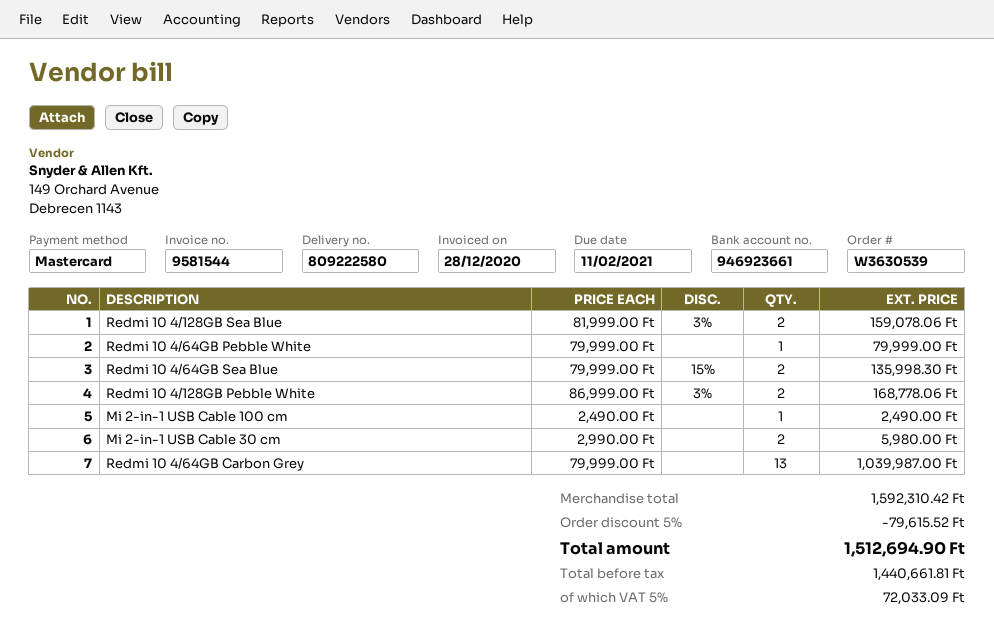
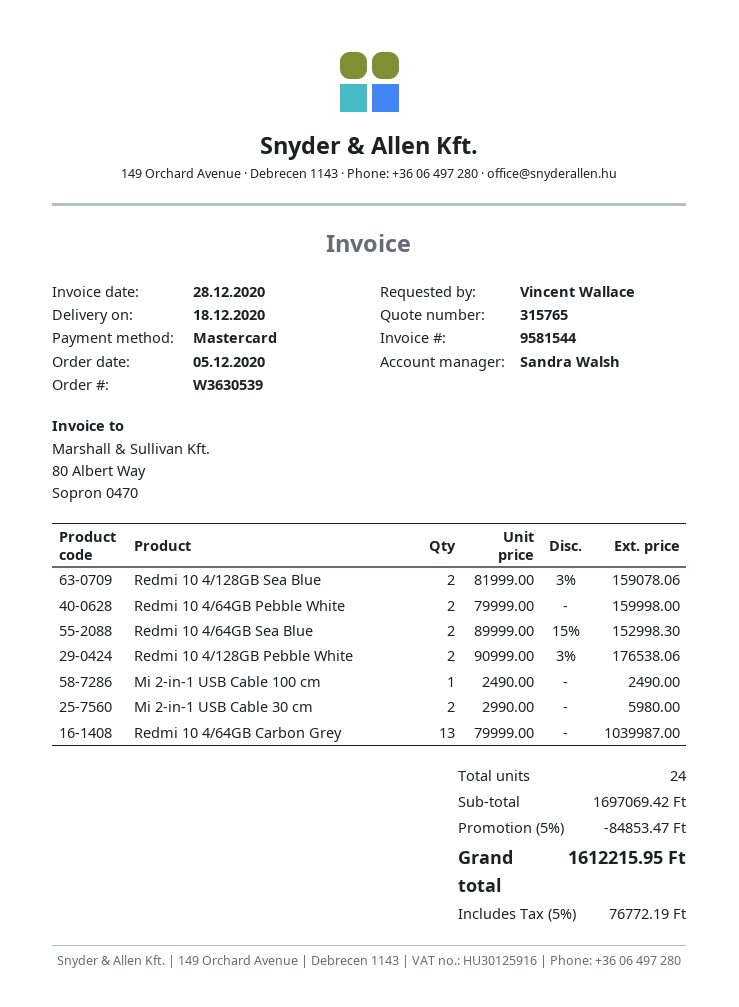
Redmi 10 4/64GB Pebble White: 1 x 79999.00 = 79999.00 -> 2 x 79999.00 = 159998.00
Redmi 10 4/64GB Sea Blue: 2 x 79999.00 - 15% = 135998.30 -> 2 x 89999.00 - 15% = 152998.30
Redmi 10 4/128GB Pebble White: 2 x 86999.00 - 3% = 168778.06 -> 2 x 90999.00 - 3% = 176538.06
subtotal: 1592310.42 -> 1697069.42
discount: 5% = 79615.52 -> 5% = 84853.47
tax: 5% = 72033.09 -> 5% = 76772.19
total: 1512694.90 -> 1612215.95

